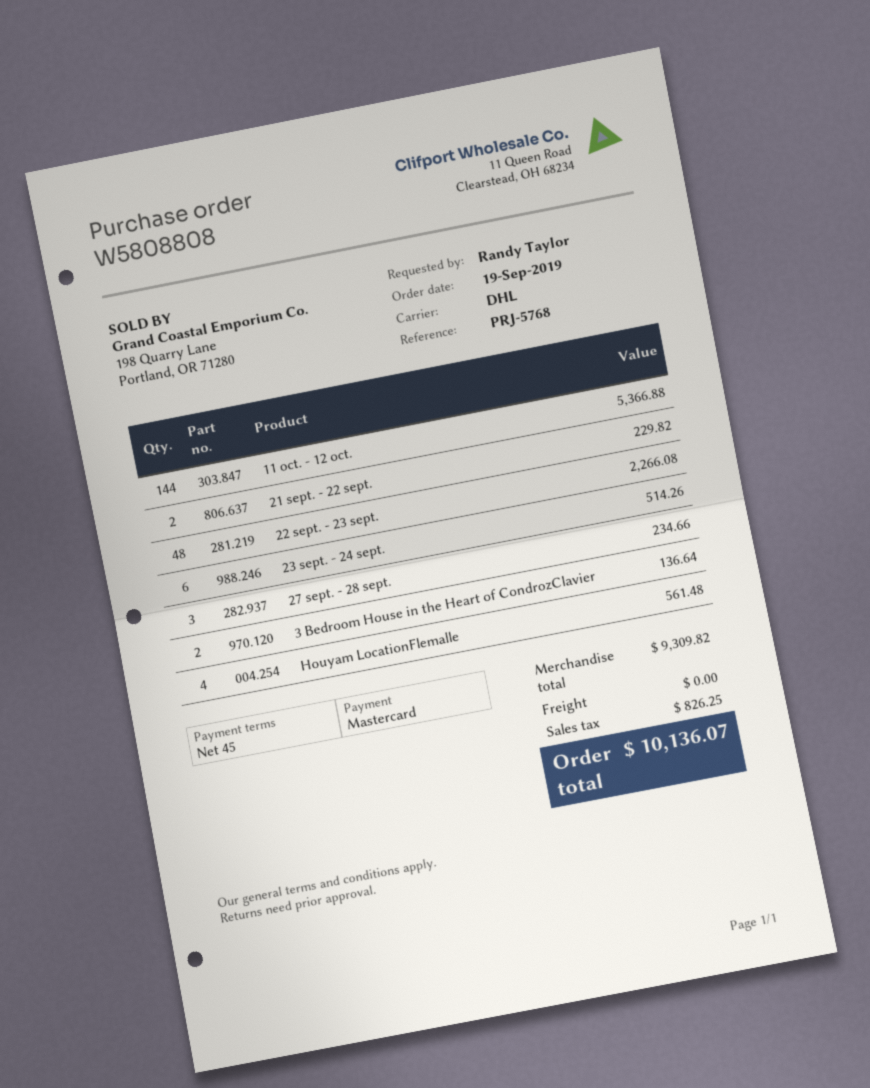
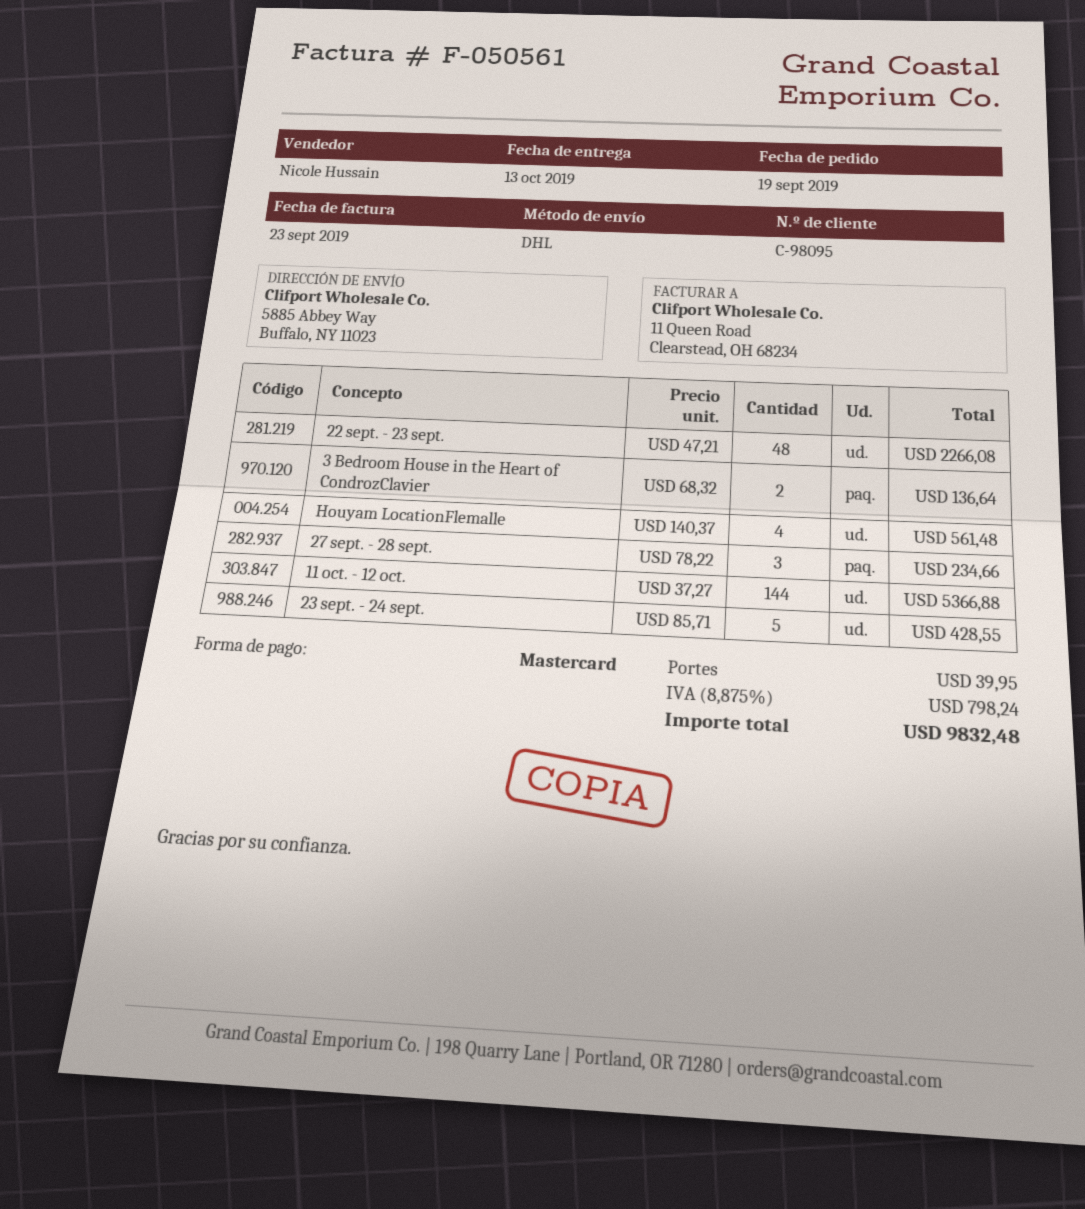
21 sept. - 22 sept.: 2 for 229.82 -> none
23 sept. - 24 sept.: 6 for 514.26 -> 5 for 428.55
shipping: 0.00 -> 39.95
tax: 826.25 -> 798.24
total: 10136.07 -> 9832.48

